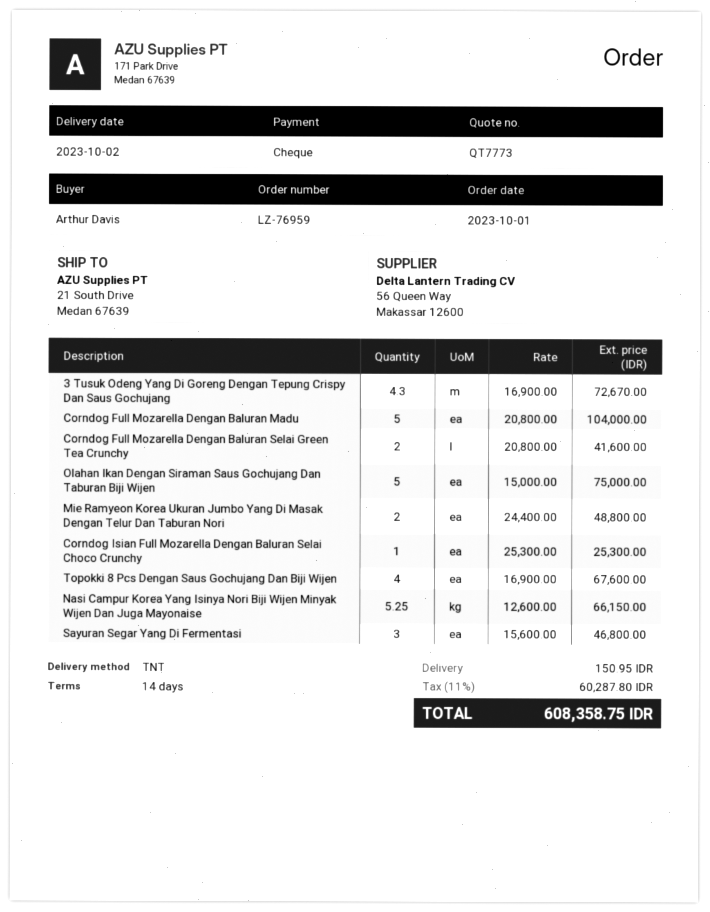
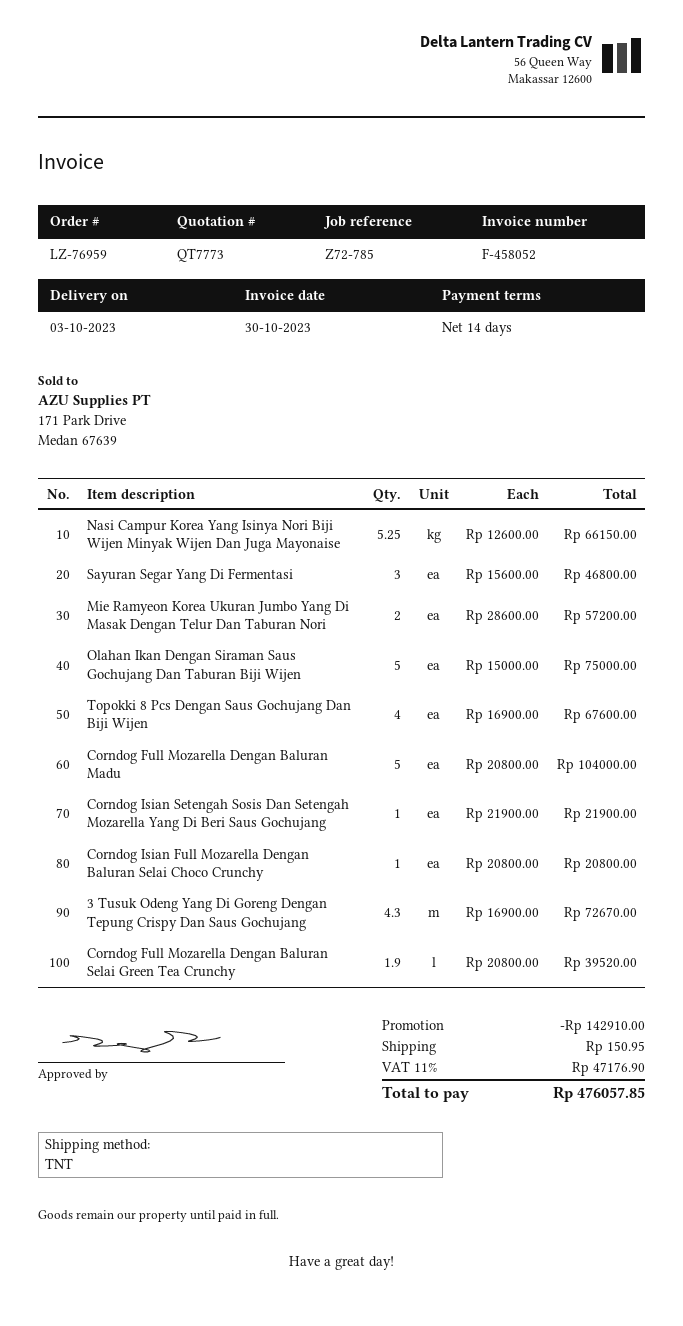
delivery date: 2023-10-02 -> 2023-10-03
Corndog Full Mozarella Dengan Baluran Selai Green Tea Crunchy: 2 x 20800.00 = 41600.00 -> 1.9 x 20800.00 = 39520.00
Mie Ramyeon Korea Ukuran Jumbo Yang Di Masak Dengan Telur Dan Taburan Nori: 2 x 24400.00 = 48800.00 -> 2 x 28600.00 = 57200.00
Corndog Isian Full Mozarella Dengan Baluran Selai Choco Crunchy: 1 x 25300.00 = 25300.00 -> 1 x 20800.00 = 20800.00
Corndog Isian Setengah Sosis Dan Setengah Mozarella Yang Di Beri Saus Gochujang: none -> 1 x 21900.00 = 21900.00
discount: none -> 142910.00
tax: 11% = 60287.80 -> 11% = 47176.90
total: 608358.75 -> 476057.85

